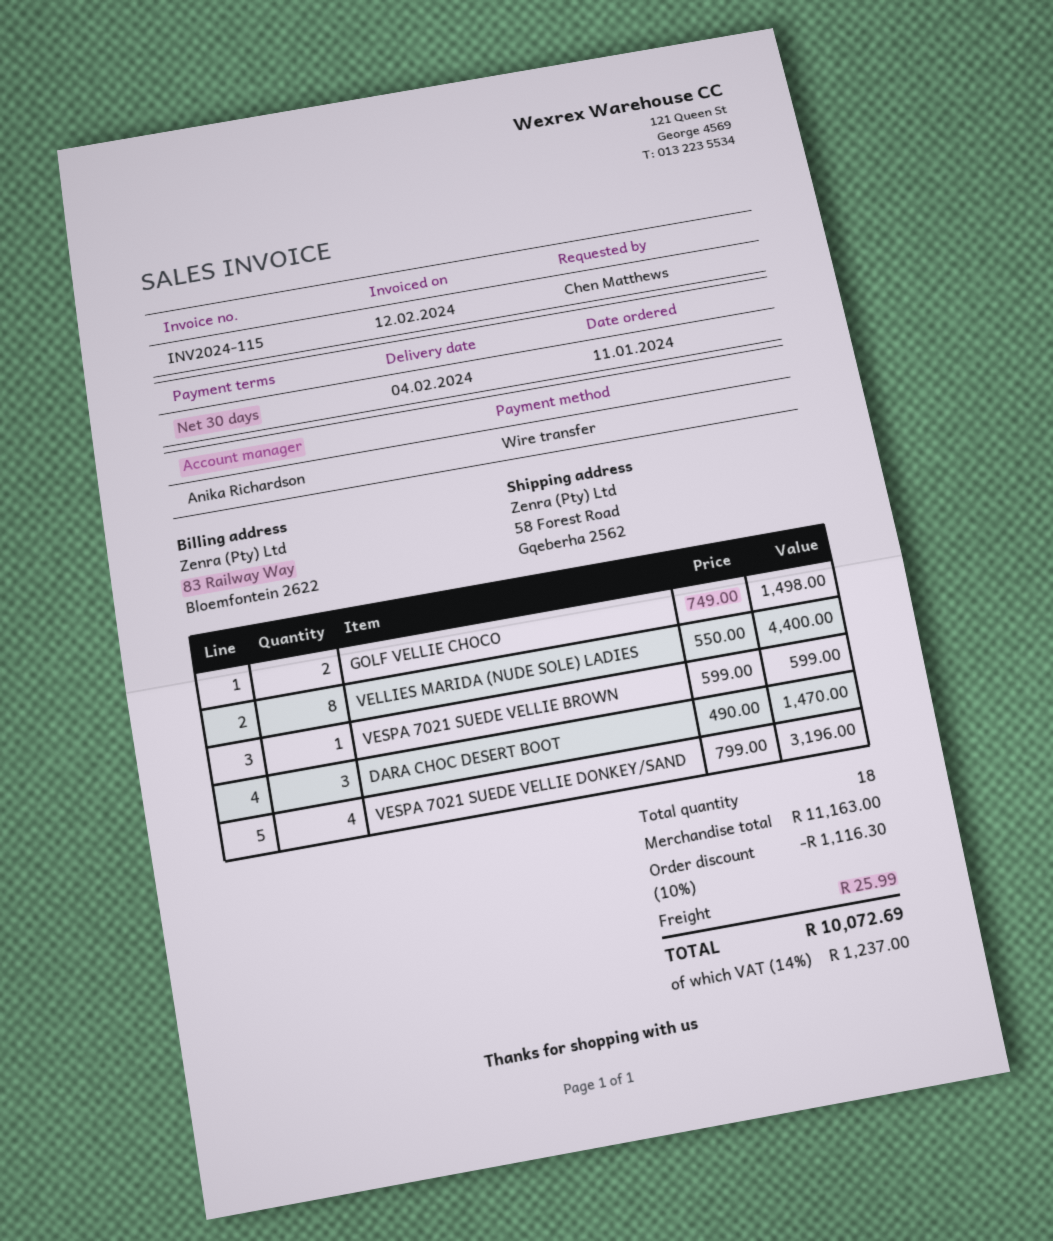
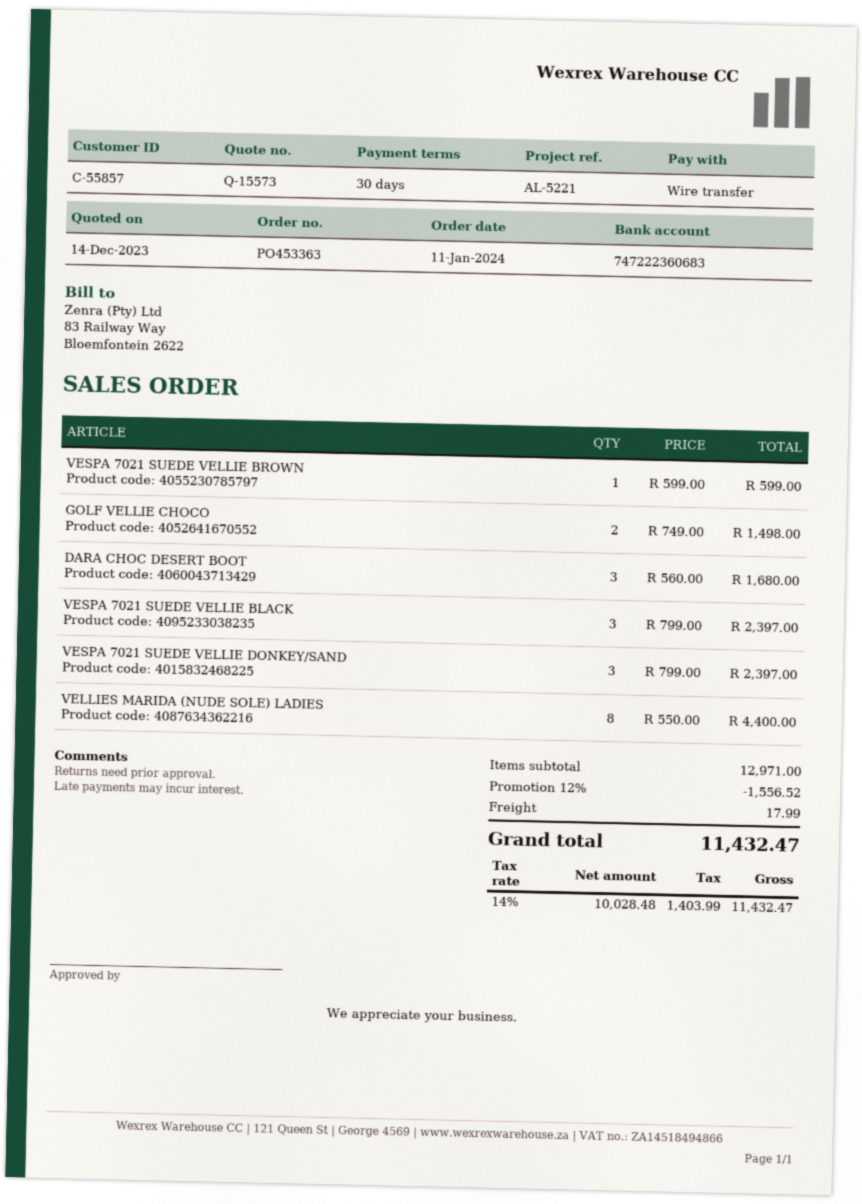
DARA CHOC DESERT BOOT: 3 x 490.00 = 1470.00 -> 3 x 560.00 = 1680.00
VESPA 7021 SUEDE VELLIE DONKEY/SAND: 4 x 799.00 = 3196.00 -> 3 x 799.00 = 2397.00
VESPA 7021 SUEDE VELLIE BLACK: none -> 3 x 799.00 = 2397.00
subtotal: 11163.00 -> 12971.00
discount: 10% = 1116.30 -> 12% = 1556.52
shipping: 25.99 -> 17.99
tax: 14% = 1237.00 -> 14% = 1403.99
total: 10072.69 -> 11432.47

